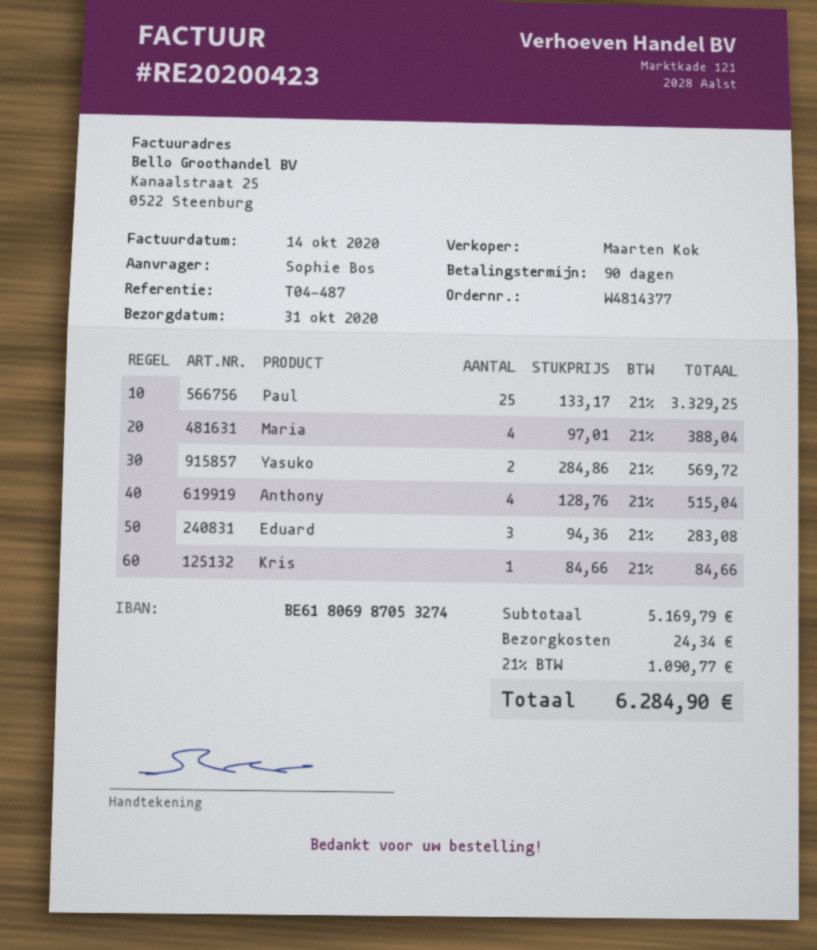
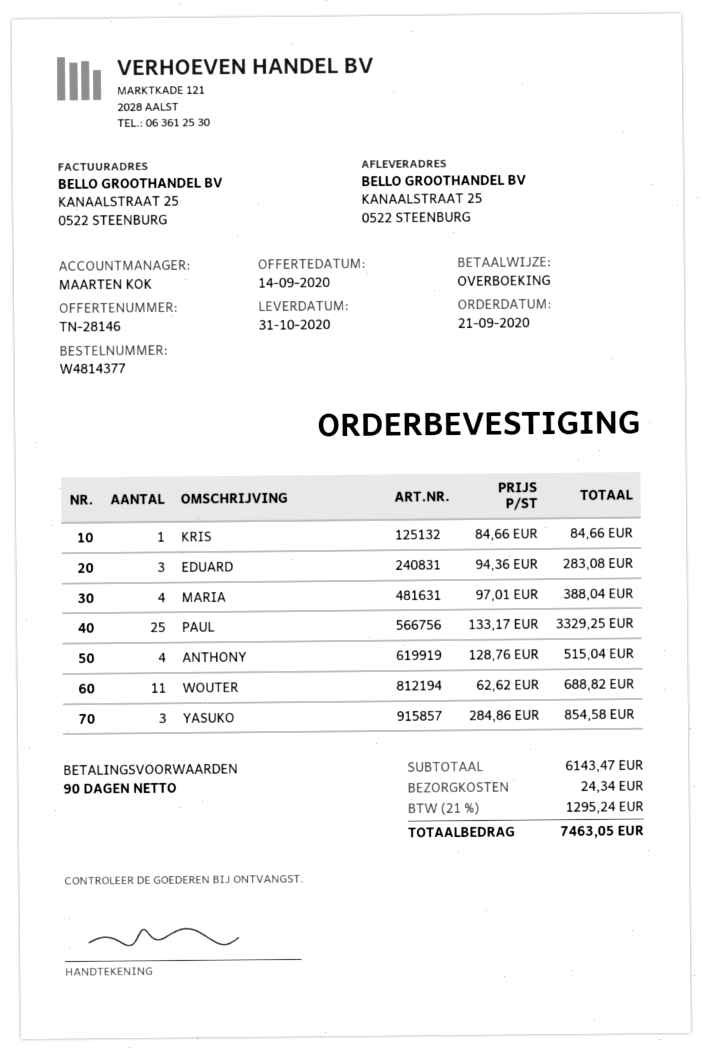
Yasuko: 2 x 284.86 = 569.72 -> 3 x 284.86 = 854.58
WOUTER: none -> 11 x 62.62 = 688.82
subtotal: 5169.79 -> 6143.47
tax: 21% = 1090.77 -> 21% = 1295.24
total: 6284.90 -> 7463.05

